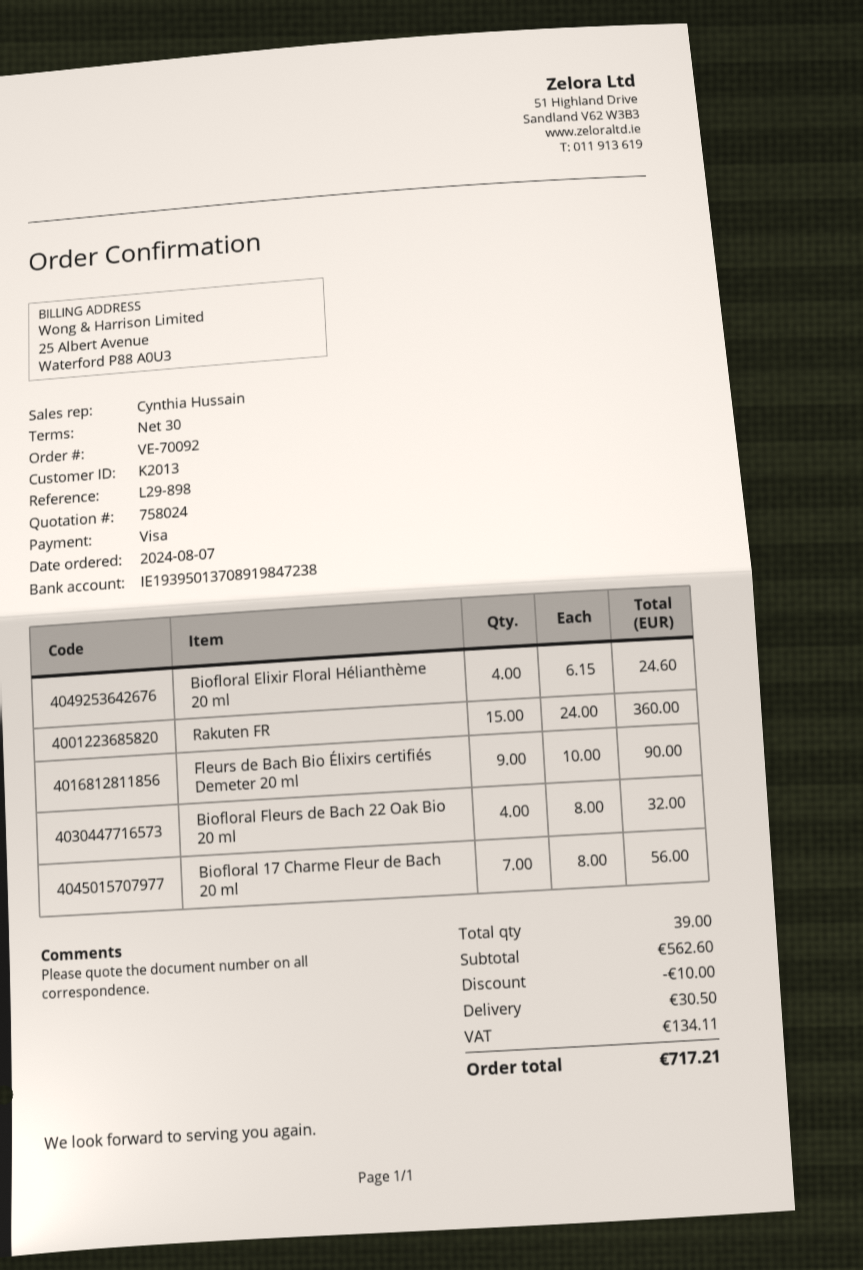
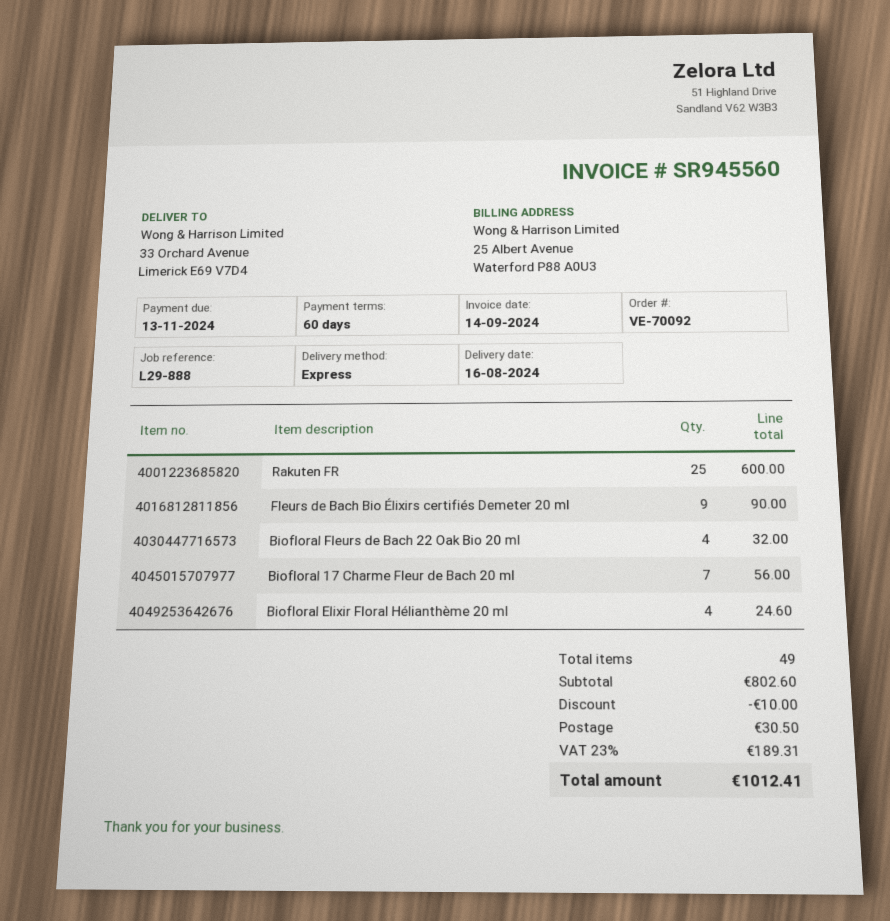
payment terms: 30 days -> 60 days
reference: L29-898 -> L29-888
Rakuten FR: 15 for 360.00 -> 25 for 600.00
total quantity: 39 -> 49
subtotal: 562.60 -> 802.60
tax: 134.11 -> 189.31
total: 717.21 -> 1012.41

